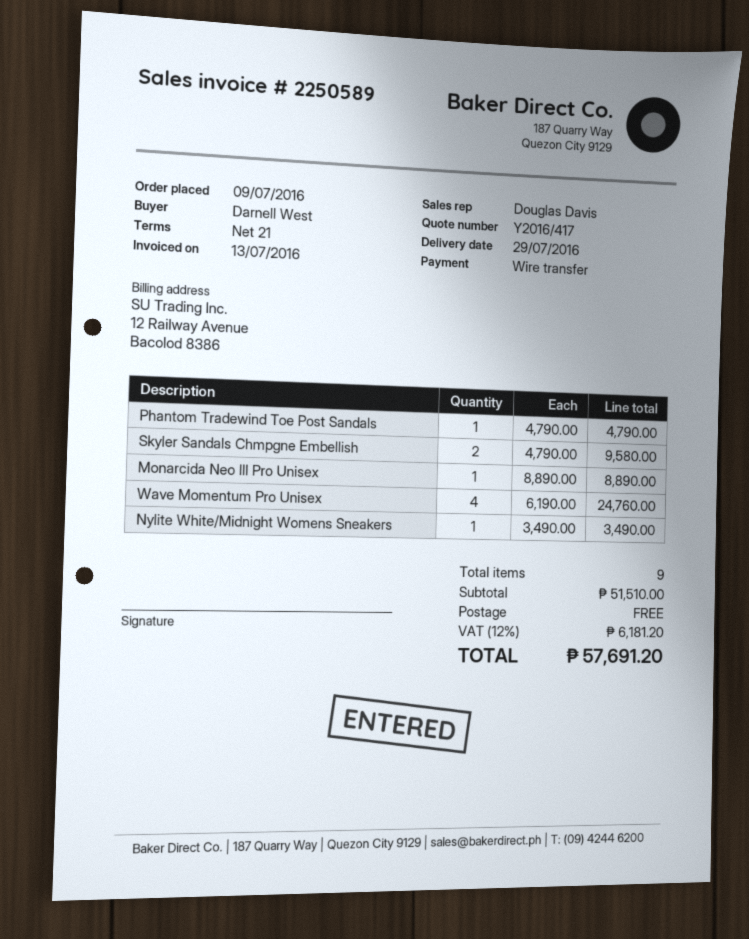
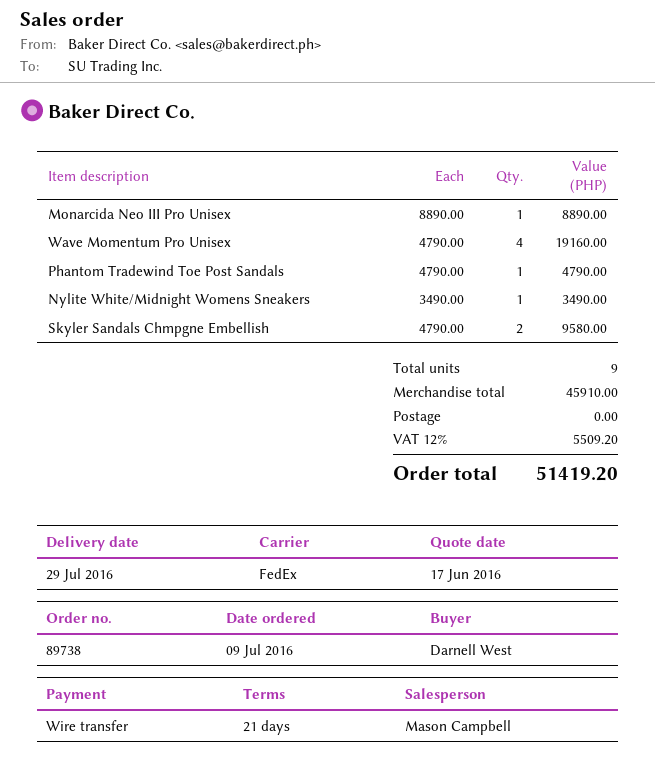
sales rep: Douglas Davis -> Mason Campbell
Wave Momentum Pro Unisex: 4 x 6190.00 = 24760.00 -> 4 x 4790.00 = 19160.00
subtotal: 51510.00 -> 45910.00
tax: 12% = 6181.20 -> 12% = 5509.20
total: 57691.20 -> 51419.20

